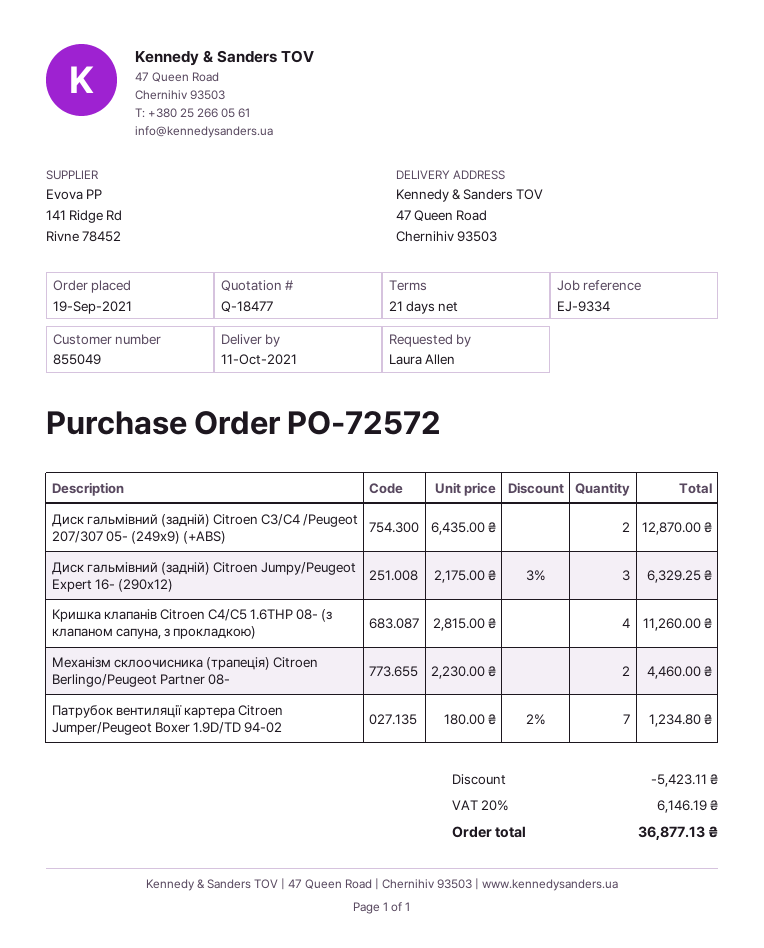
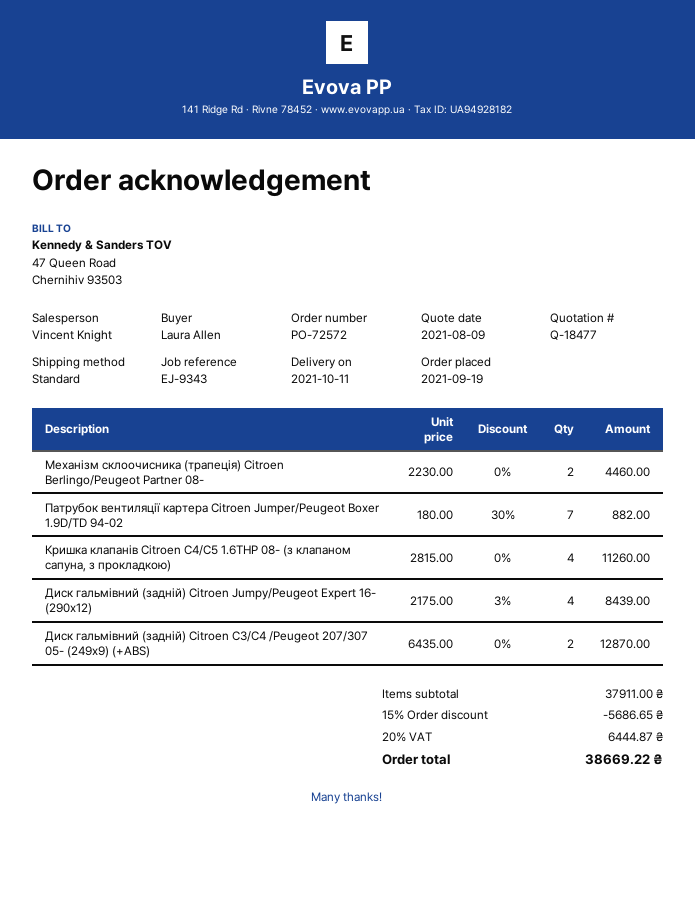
reference: EJ-9334 -> EJ-9343
Диск гальмівний (задній) Citroen Jumpy/Peugeot Expert 16- (290x12): 3 x 2175.00 - 3% = 6329.25 -> 4 x 2175.00 - 3% = 8439.00
Патрубок вентиляції картера Citroen Jumper/Peugeot Boxer 1.9D/TD 94-02: 7 x 180.00 - 2% = 1234.80 -> 7 x 180.00 - 30% = 882.00
discount: 5423.11 -> 5686.65
tax: 20% = 6146.19 -> 20% = 6444.87
total: 36877.13 -> 38669.22

